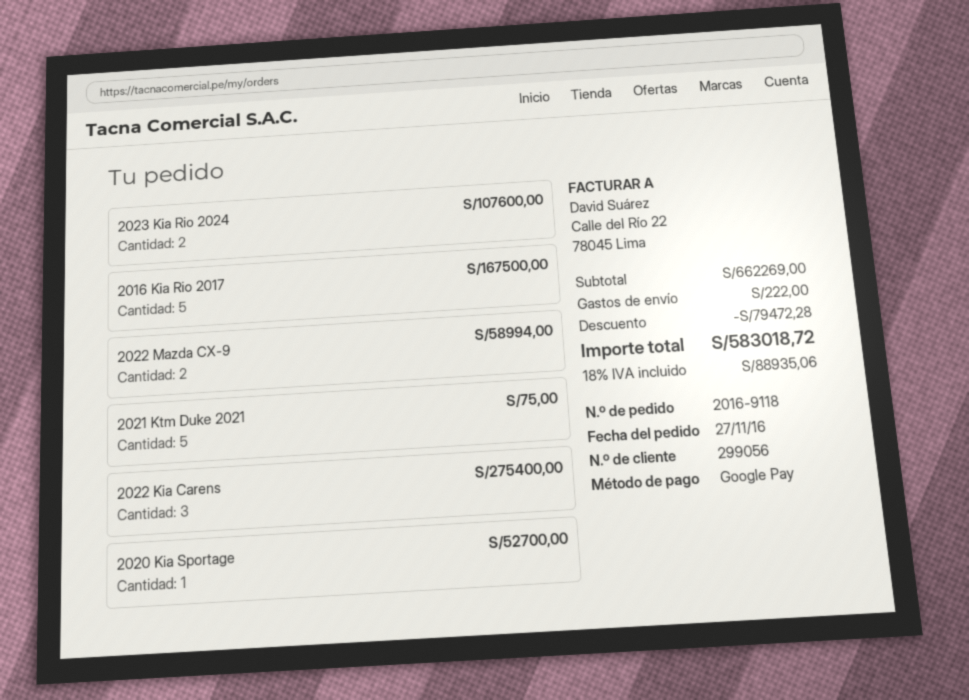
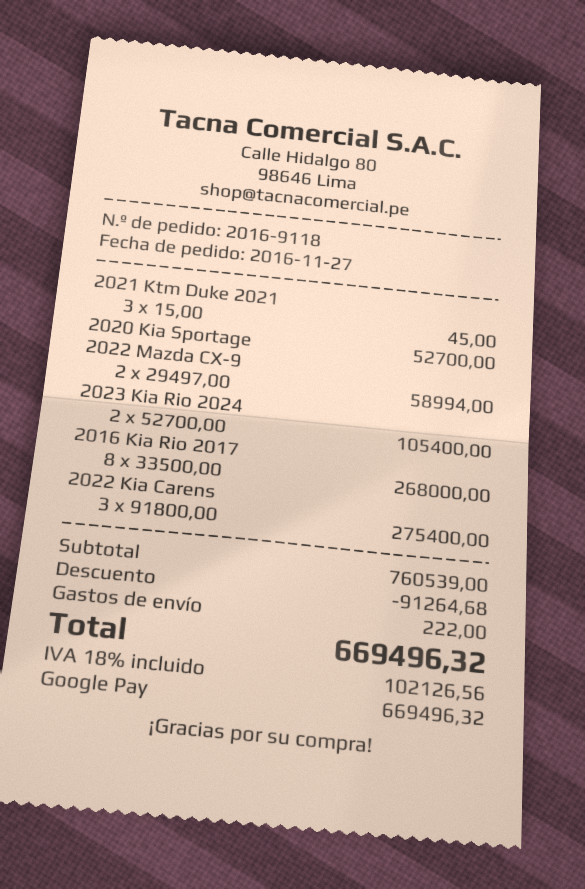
2023 Kia Rio 2024: 2 for 107600.00 -> 2 for 105400.00
2016 Kia Rio 2017: 5 for 167500.00 -> 8 for 268000.00
2021 Ktm Duke 2021: 5 for 75.00 -> 3 for 45.00
subtotal: 662269.00 -> 760539.00
discount: 79472.28 -> 91264.68
tax: 18% = 88935.06 -> 18% = 102126.56
total: 583018.72 -> 669496.32

